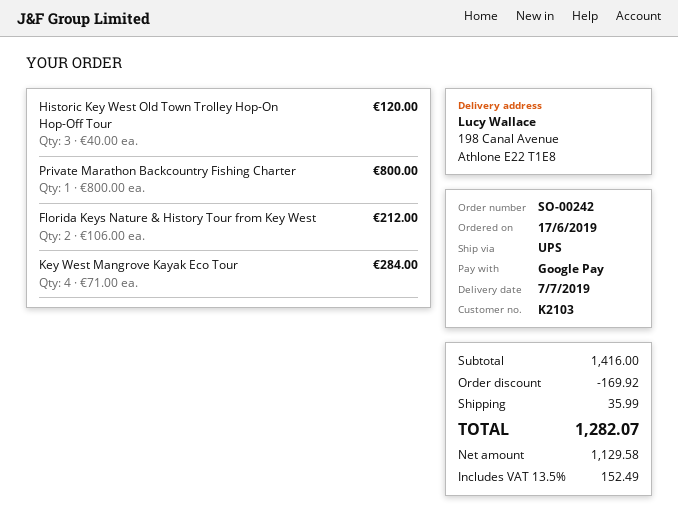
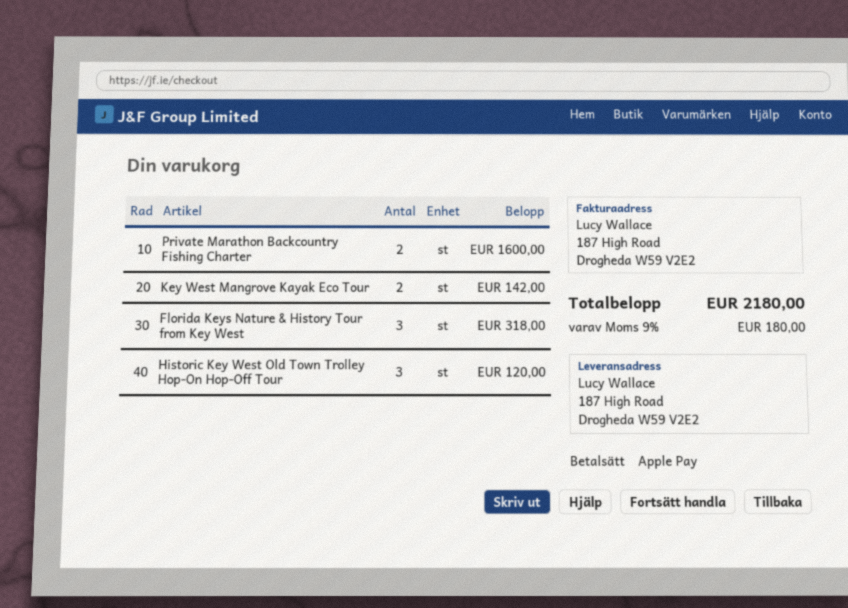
payment method: Google Pay -> Apple Pay
ship to: 198 Canal Avenue, Athlone E22 T1E8 -> 187 High Road, Drogheda W59 V2E2
Private Marathon Backcountry Fishing Charter: 1 for 800.00 -> 2 for 1600.00
Florida Keys Nature & History Tour from Key West: 2 for 212.00 -> 3 for 318.00
Key West Mangrove Kayak Eco Tour: 4 for 284.00 -> 2 for 142.00
discount: 169.92 -> none
shipping: 35.99 -> none
tax: 13.5% = 152.49 -> 9% = 180.00
total: 1282.07 -> 2180.00

